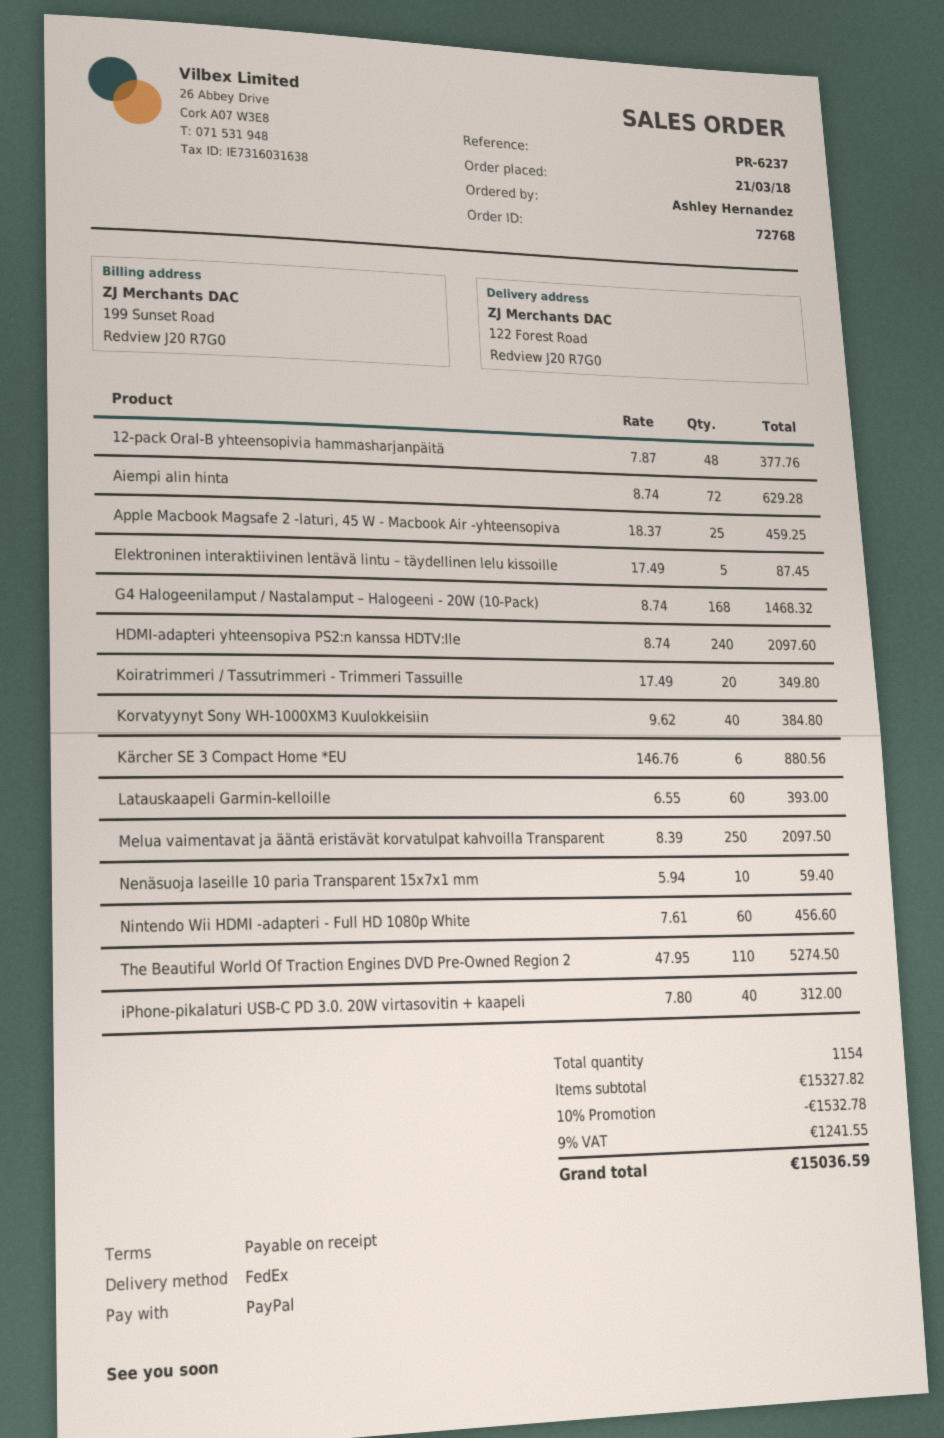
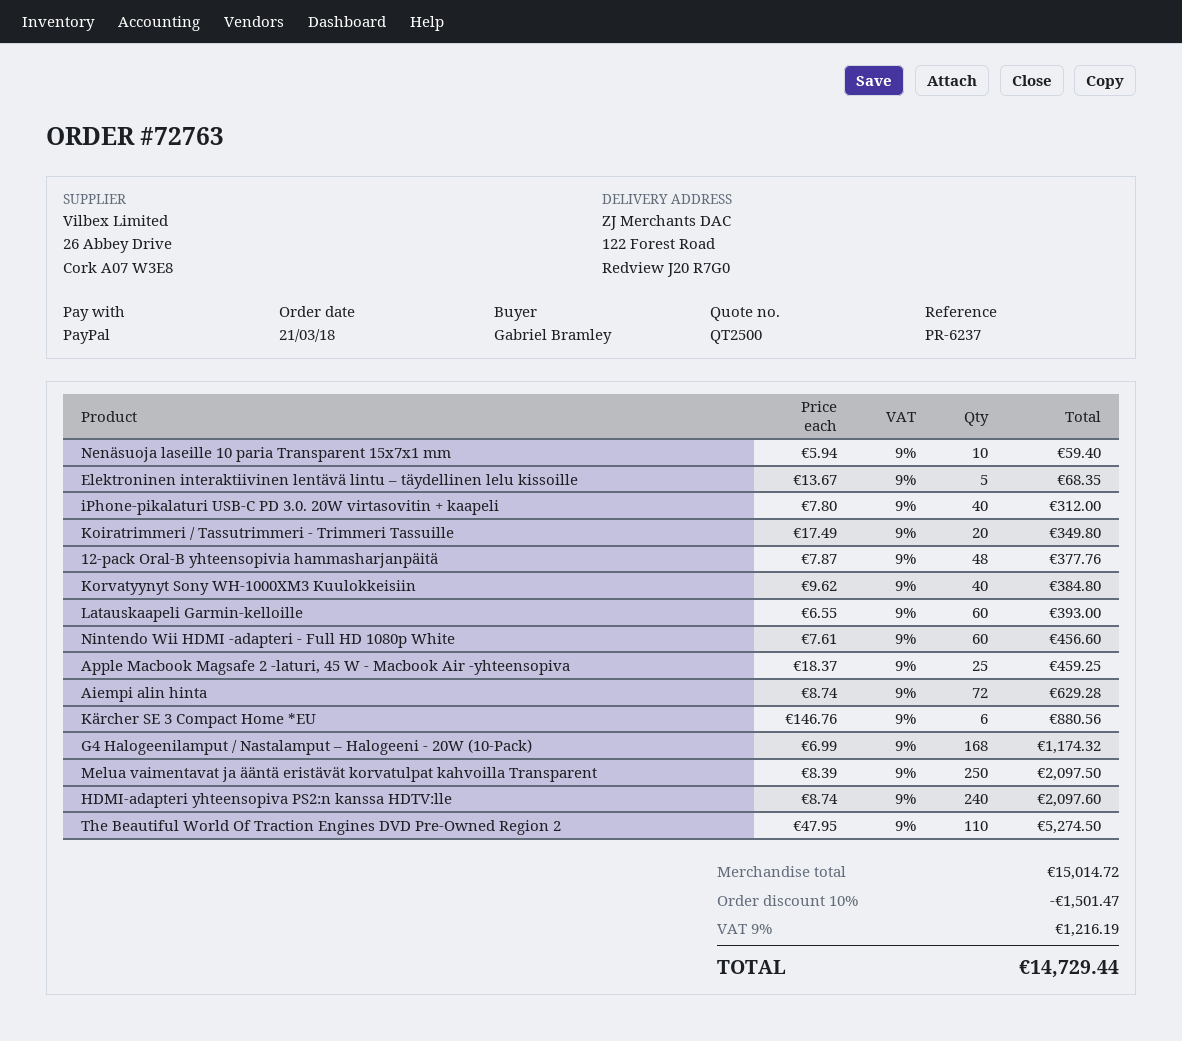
order number: 72768 -> 72763
ordered by: Ashley Hernandez -> Gabriel Bramley
Elektroninen interaktiivinen lentävä lintu – täydellinen lelu kissoille: 5 x 17.49 = 87.45 -> 5 x 13.67 = 68.35
G4 Halogeenilamput / Nastalamput – Halogeeni - 20W (10-Pack): 168 x 8.74 = 1468.32 -> 168 x 6.99 = 1174.32
subtotal: 15327.82 -> 15014.72
discount: 10% = 1532.78 -> 10% = 1501.47
tax: 9% = 1241.55 -> 9% = 1216.19
total: 15036.59 -> 14729.44

